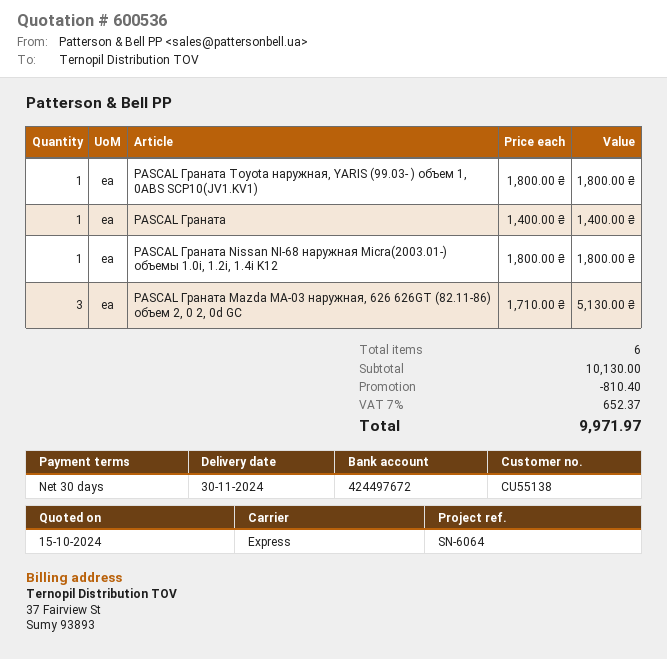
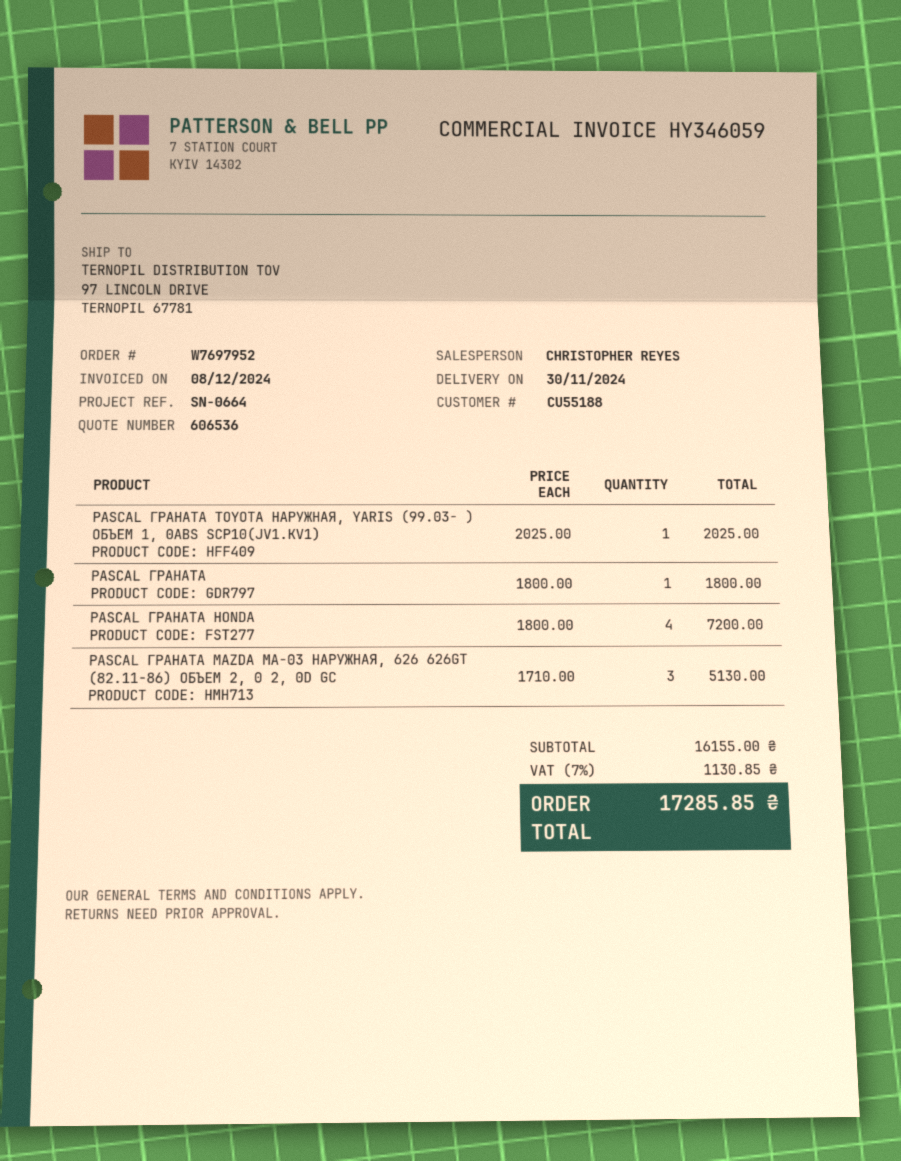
quote number: 600536 -> 606536
customer number: CU55138 -> CU55188
reference: SN-6064 -> SN-0664
PASCAL Граната Toyota наружная, YARIS (99.03- ) объем 1, 0ABS SCP10(JV1.KV1): 1 x 1800.00 = 1800.00 -> 1 x 2025.00 = 2025.00
PASCAL Граната: 1 x 1400.00 = 1400.00 -> 1 x 1800.00 = 1800.00
PASCAL Граната Nissan NI-68 наружная Micra(2003.01-) объемы 1.0i, 1.2i, 1.4i K12: 1 x 1800.00 = 1800.00 -> none
PASCAL ГРАНАТА HONDA: none -> 4 x 1800.00 = 7200.00
subtotal: 10130.00 -> 16155.00
discount: 810.40 -> none
tax: 7% = 652.37 -> 7% = 1130.85
total: 9971.97 -> 17285.85

